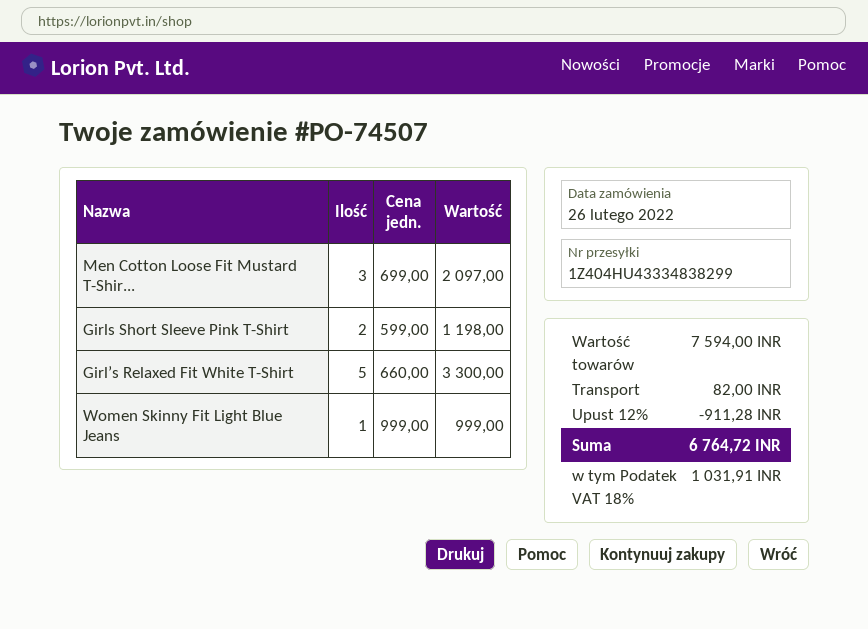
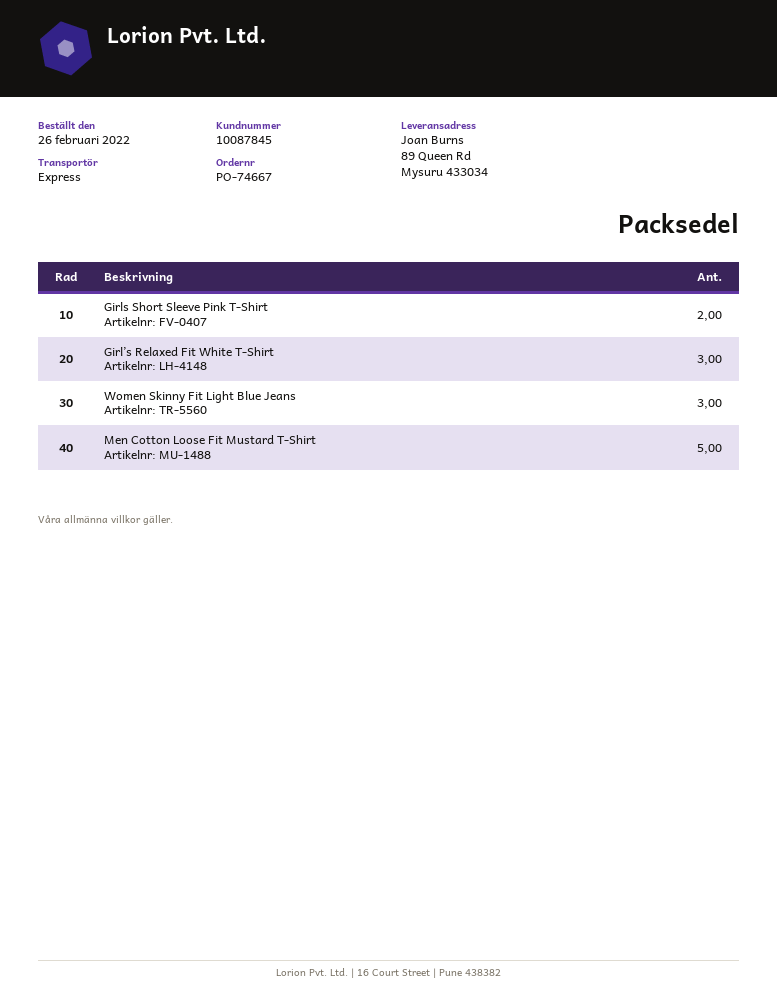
order number: PO-74507 -> PO-74667
Men Cotton Loose Fit Mustard T-Shir...: 3 -> 5
Girl’s Relaxed Fit White T-Shirt: 5 -> 3
Women Skinny Fit Light Blue Jeans: 1 -> 3

